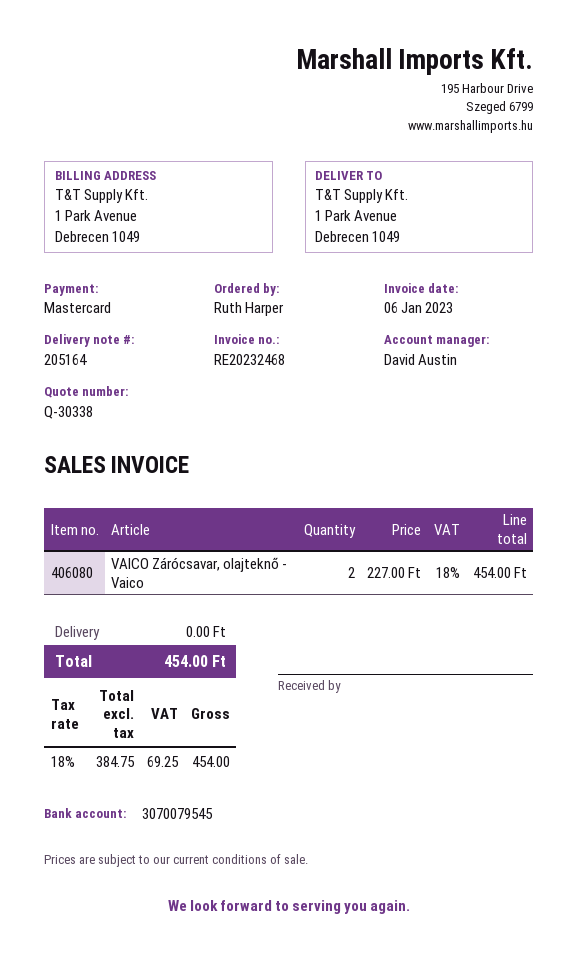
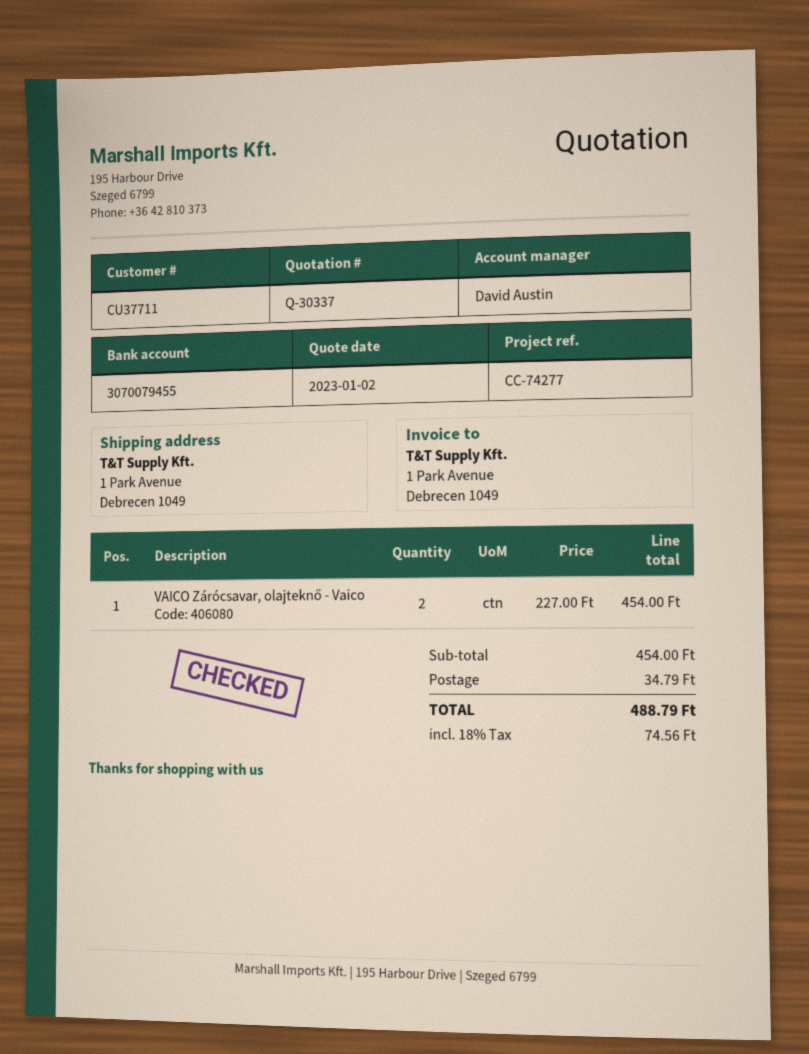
quote number: Q-30338 -> Q-30337
bank account: 3070079545 -> 3070079455
shipping: 0.00 -> 34.79
tax: 18% = 69.25 -> 18% = 74.56
total: 454.00 -> 488.79

